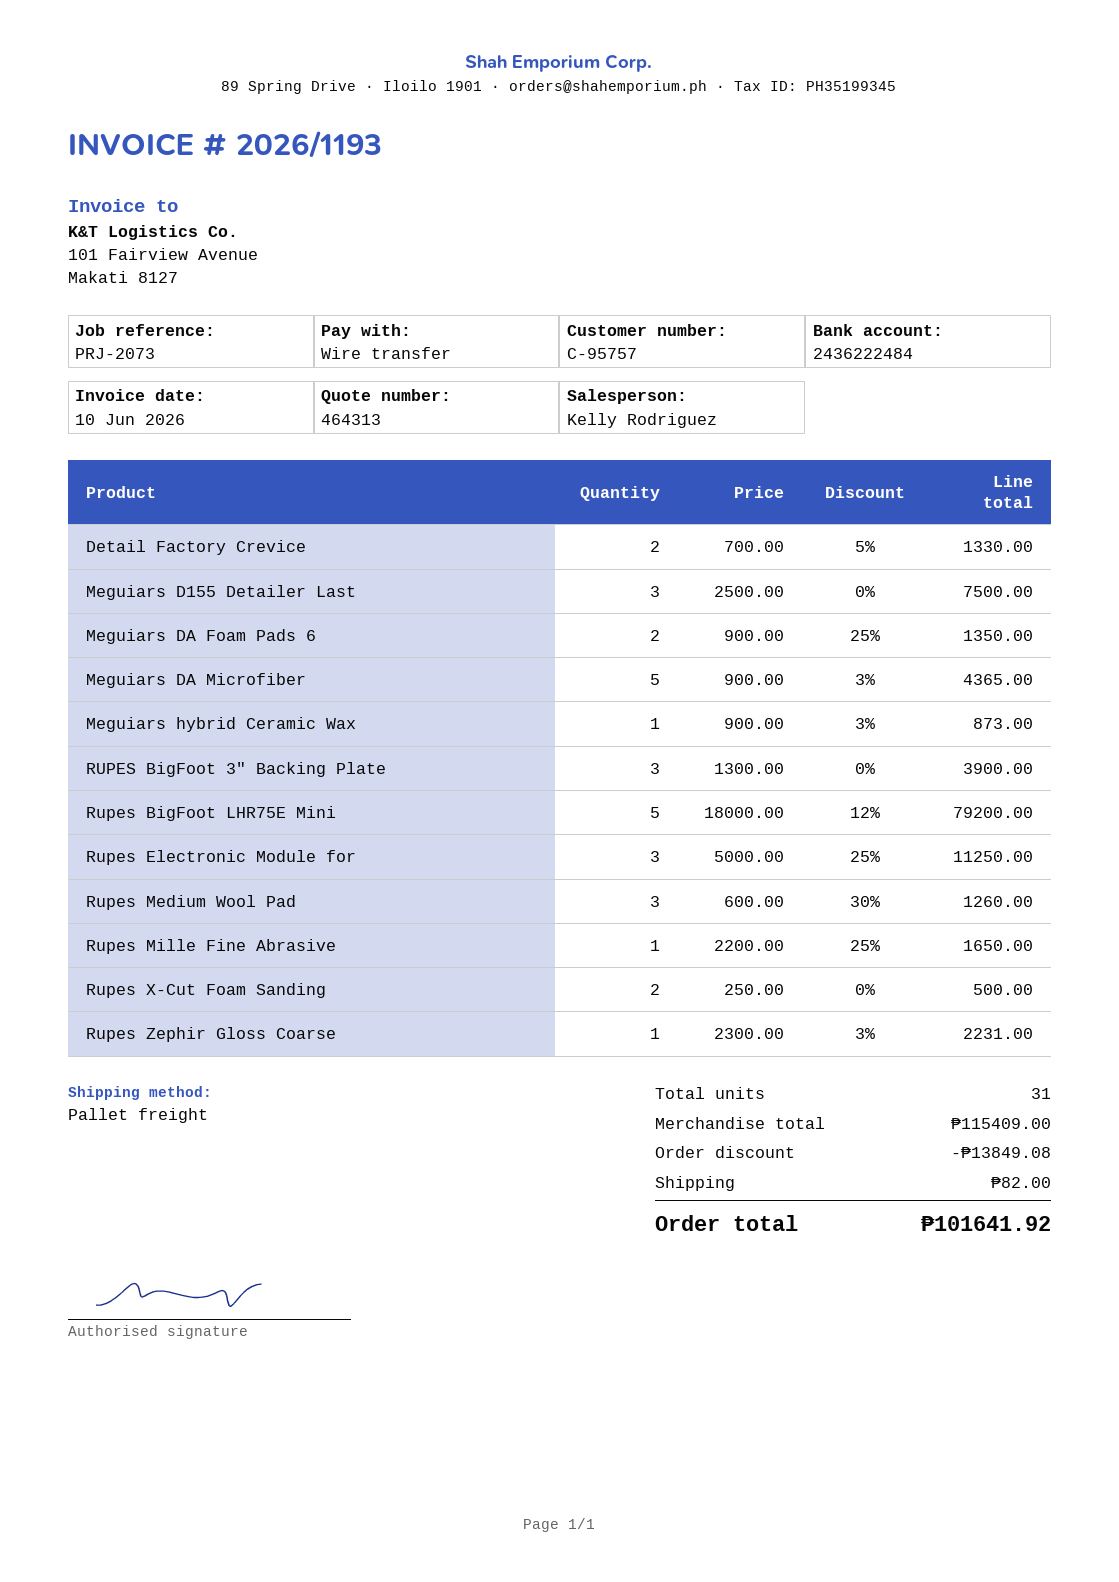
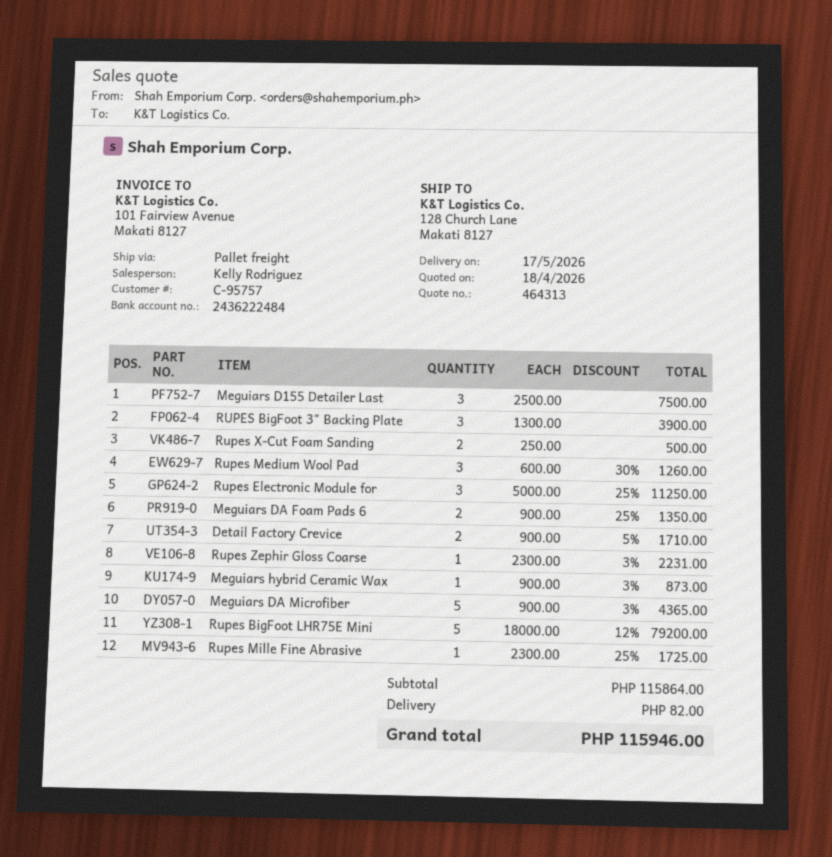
Detail Factory Crevice: 2 x 700.00 - 5% = 1330.00 -> 2 x 900.00 - 5% = 1710.00
Rupes Mille Fine Abrasive: 1 x 2200.00 - 25% = 1650.00 -> 1 x 2300.00 - 25% = 1725.00
subtotal: 115409.00 -> 115864.00
discount: 13849.08 -> none
total: 101641.92 -> 115946.00

